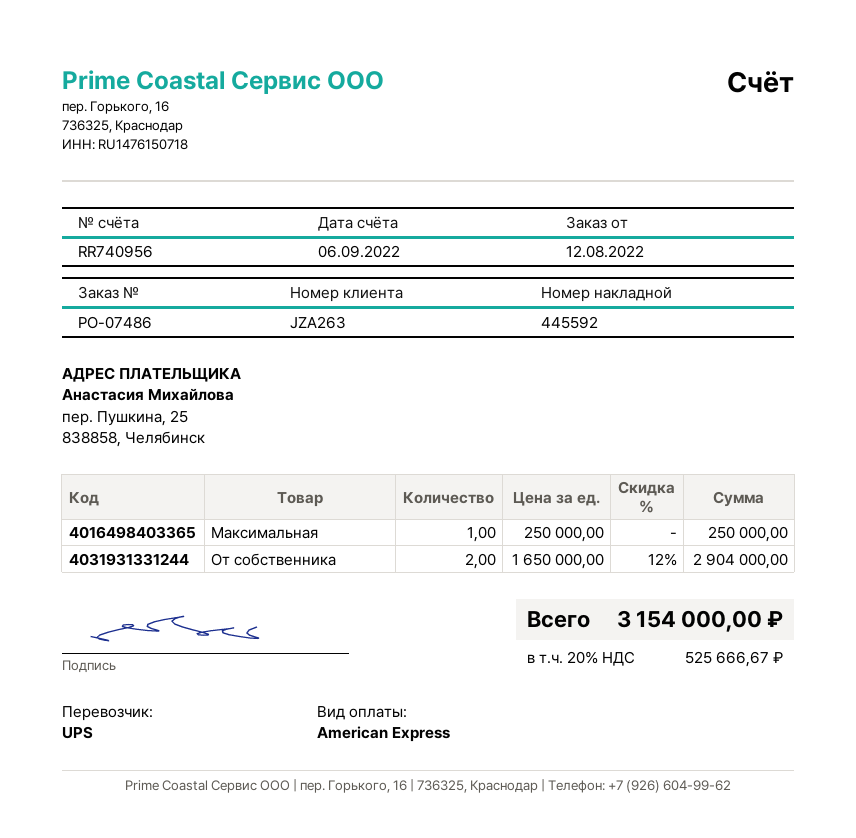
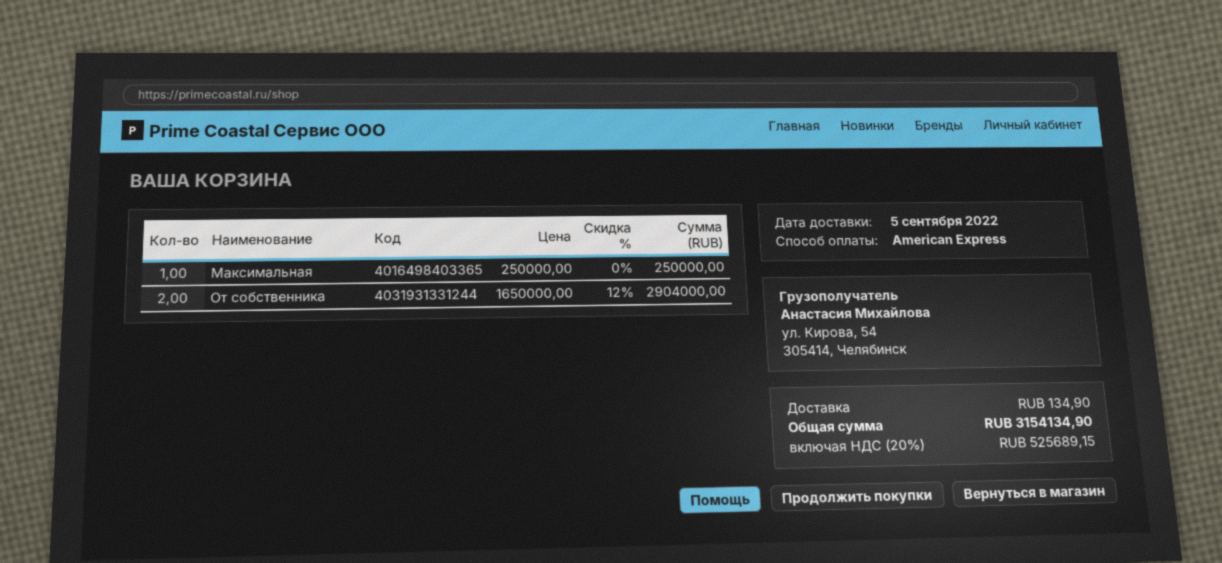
shipping: none -> 134.90
tax: 20% = 525666.67 -> 20% = 525689.15
total: 3154000.00 -> 3154134.90

